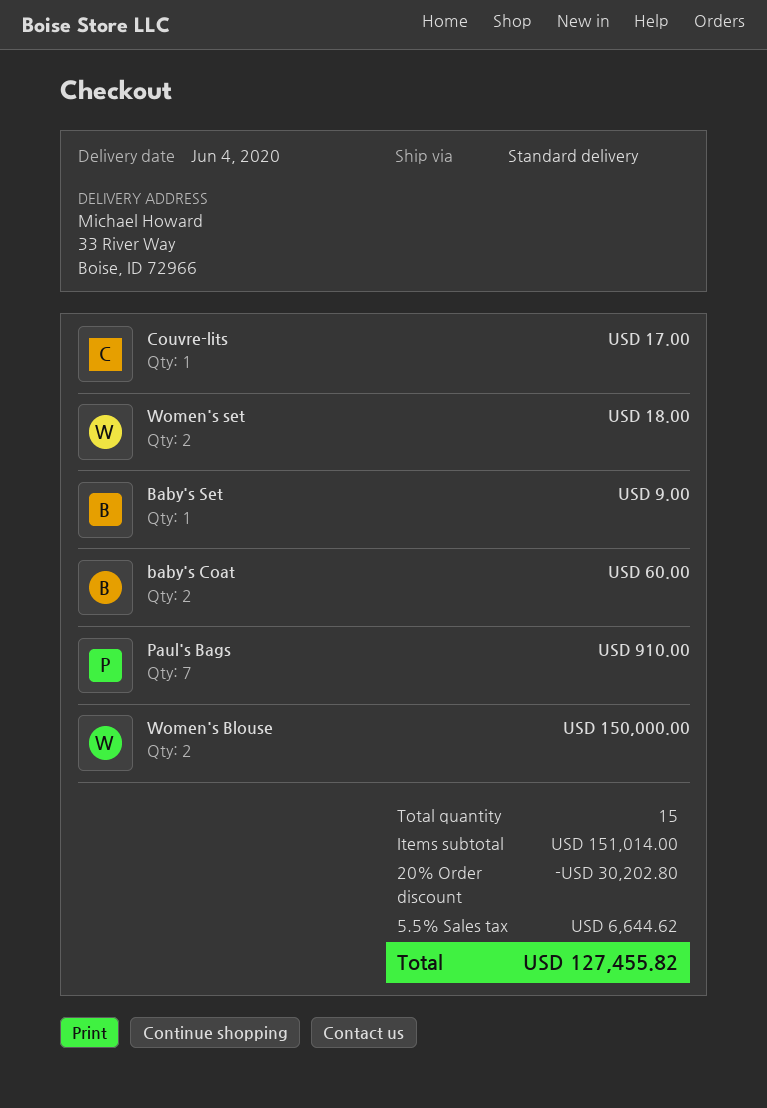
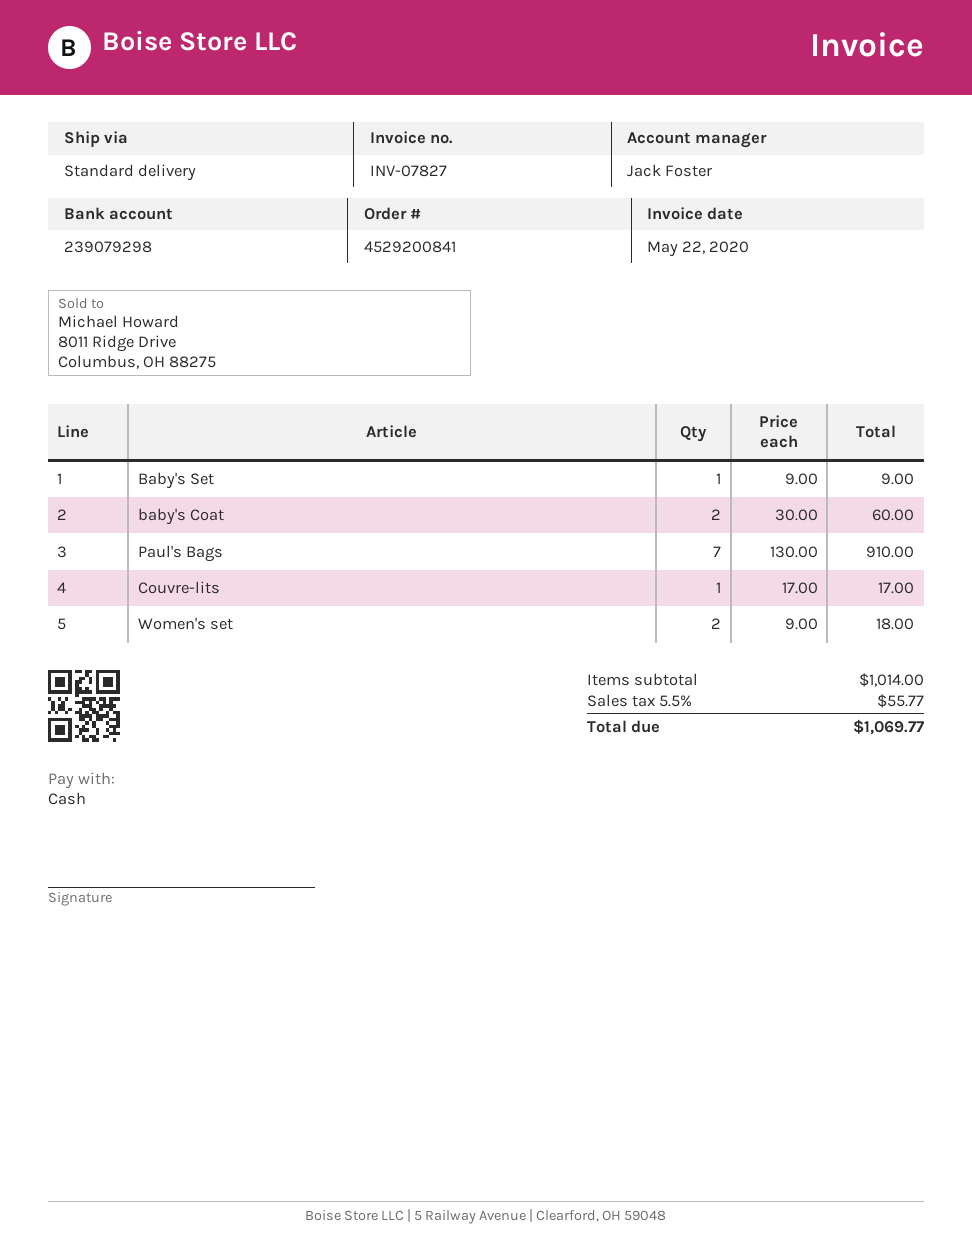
Women's Blouse: 2 for 150000.00 -> none
subtotal: 151014.00 -> 1014.00
discount: 20% = 30202.80 -> none
tax: 5.5% = 6644.62 -> 5.5% = 55.77
total: 127455.82 -> 1069.77

